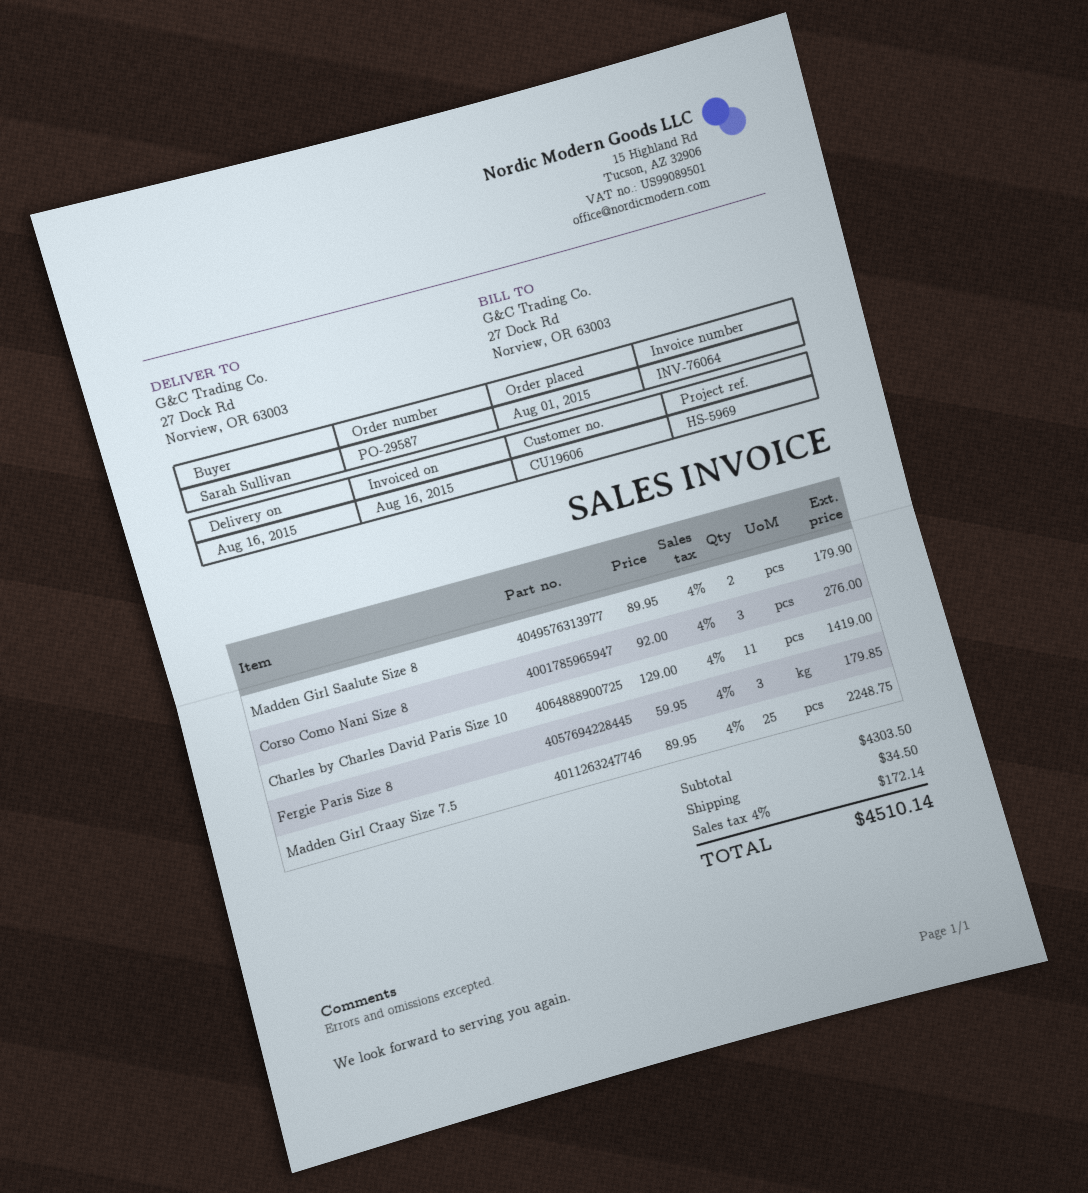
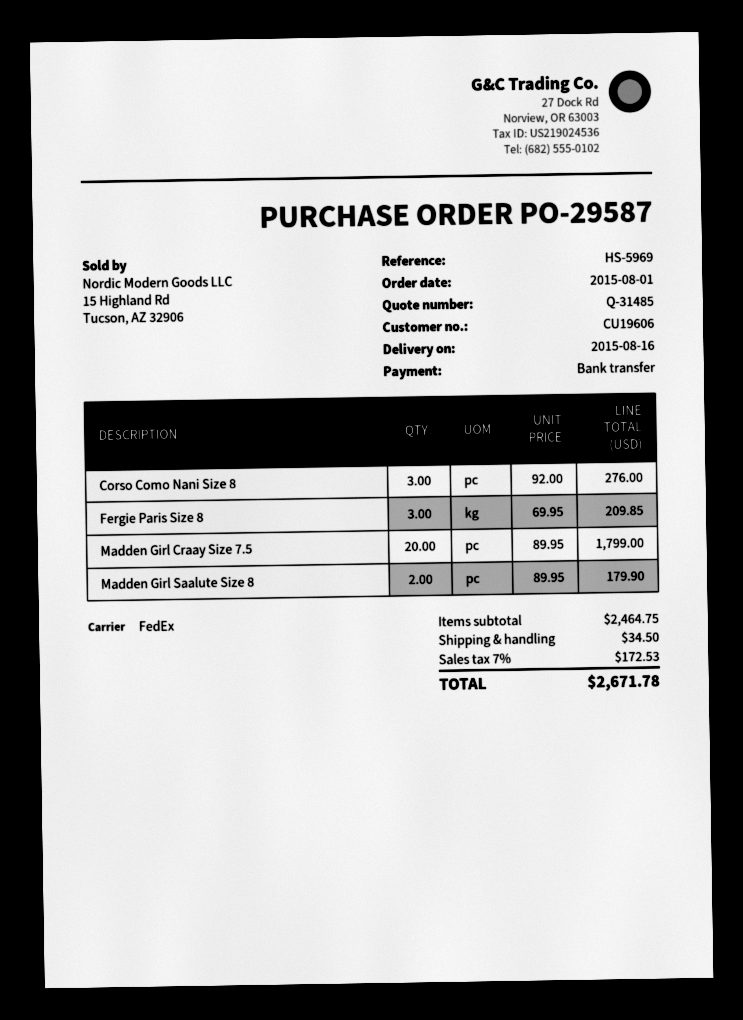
Charles by Charles David Paris Size 10: 11 x 129.00 = 1419.00 -> none
Fergie Paris Size 8: 3 x 59.95 = 179.85 -> 3 x 69.95 = 209.85
Madden Girl Craay Size 7.5: 25 x 89.95 = 2248.75 -> 20 x 89.95 = 1799.00
subtotal: 4303.50 -> 2464.75
tax: 4% = 172.14 -> 7% = 172.53
total: 4510.14 -> 2671.78

